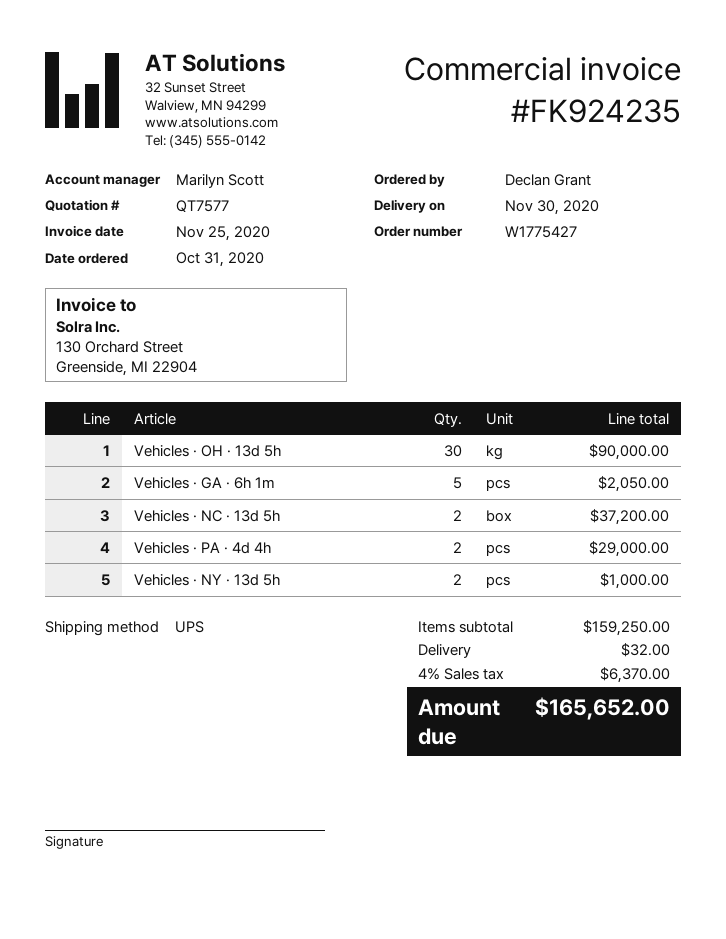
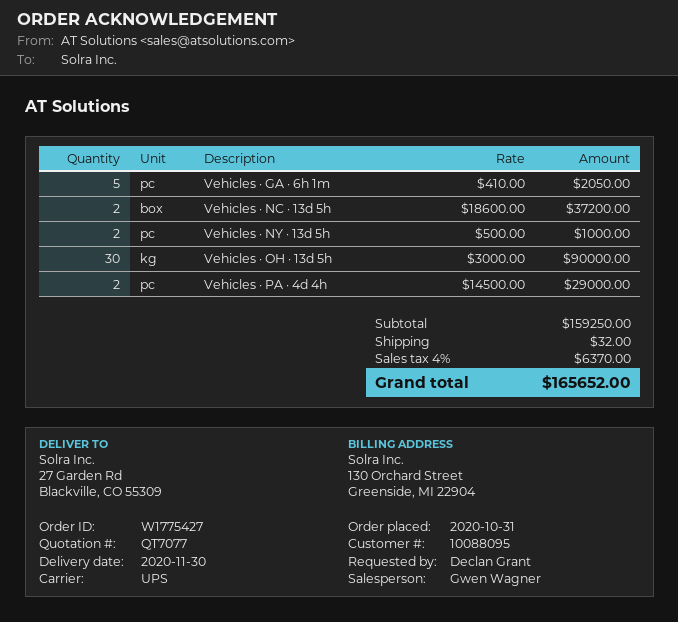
quote number: QT7577 -> QT7077
sales rep: Marilyn Scott -> Gwen Wagner

